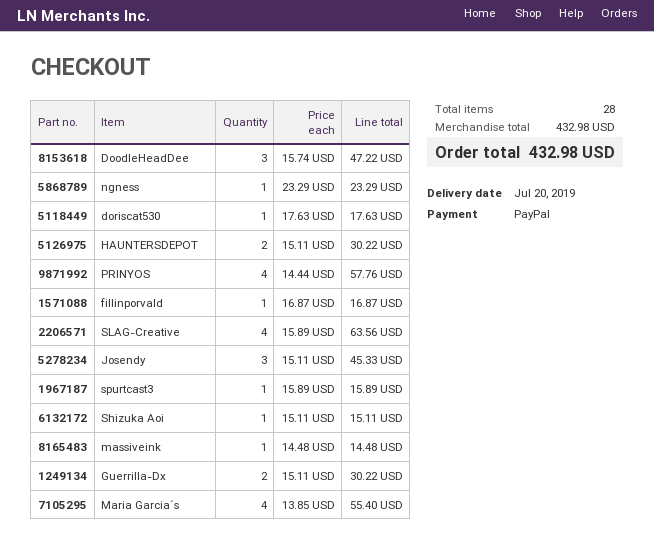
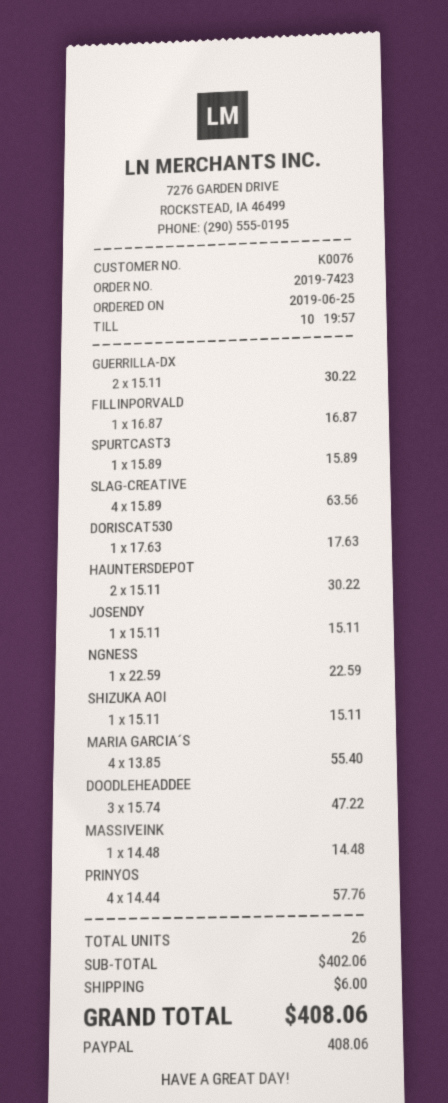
ngness: 1 x 23.29 = 23.29 -> 1 x 22.59 = 22.59
Josendy: 3 x 15.11 = 45.33 -> 1 x 15.11 = 15.11
total quantity: 28 -> 26
subtotal: 432.98 -> 402.06
shipping: none -> 6.00
total: 432.98 -> 408.06

